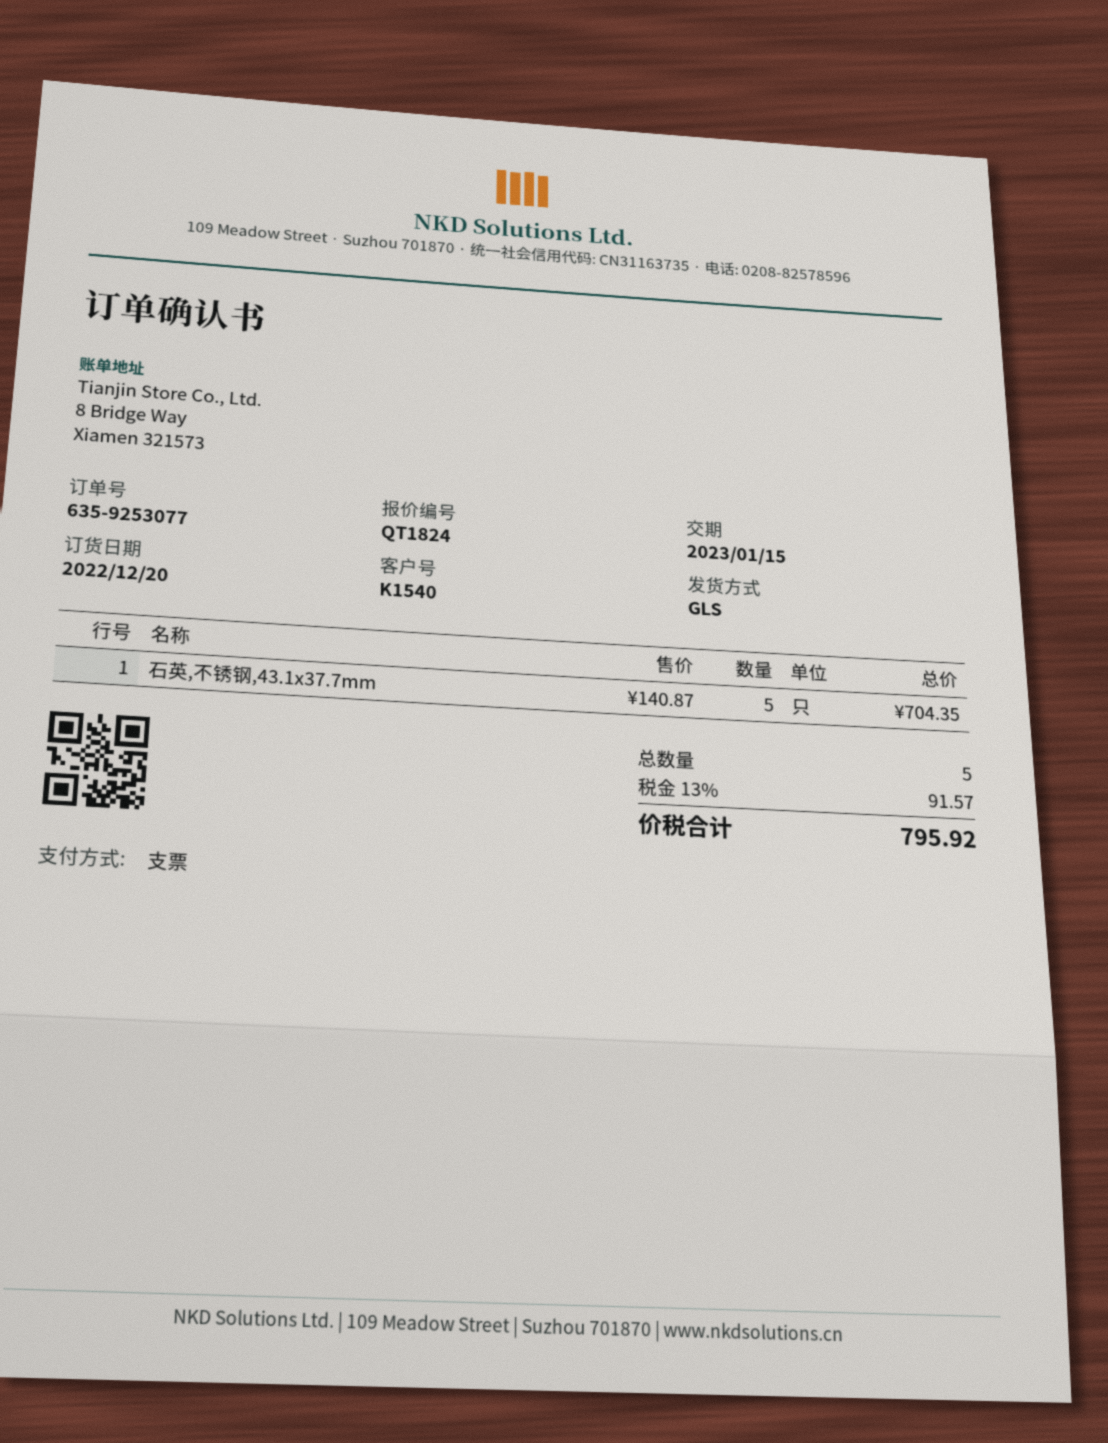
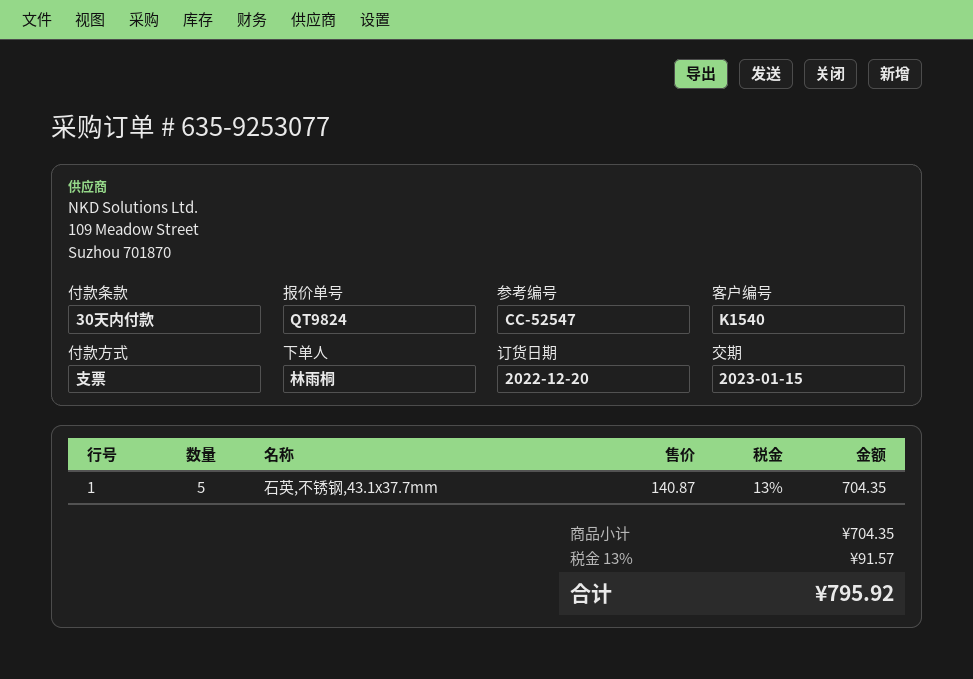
quote number: QT1824 -> QT9824

